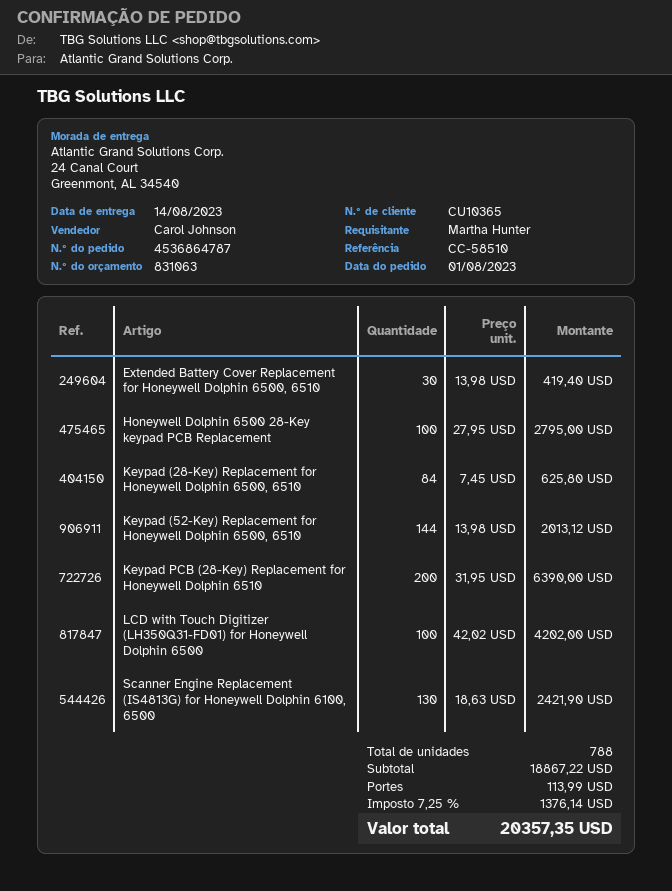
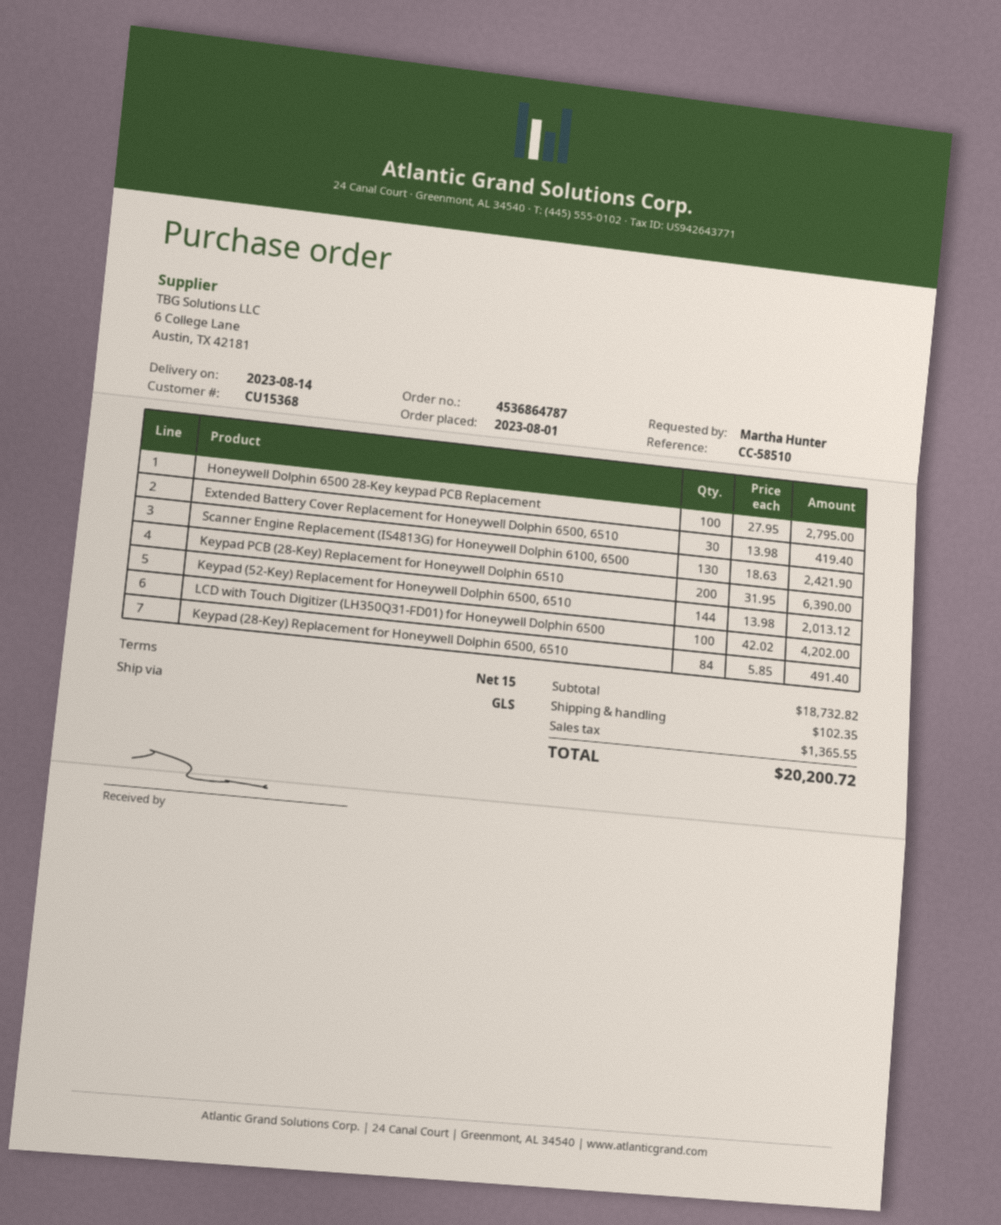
customer number: CU10365 -> CU15368
Keypad (28-Key) Replacement for Honeywell Dolphin 6500, 6510: 84 x 7.45 = 625.80 -> 84 x 5.85 = 491.40
subtotal: 18867.22 -> 18732.82
shipping: 113.99 -> 102.35
tax: 1376.14 -> 1365.55
total: 20357.35 -> 20200.72

